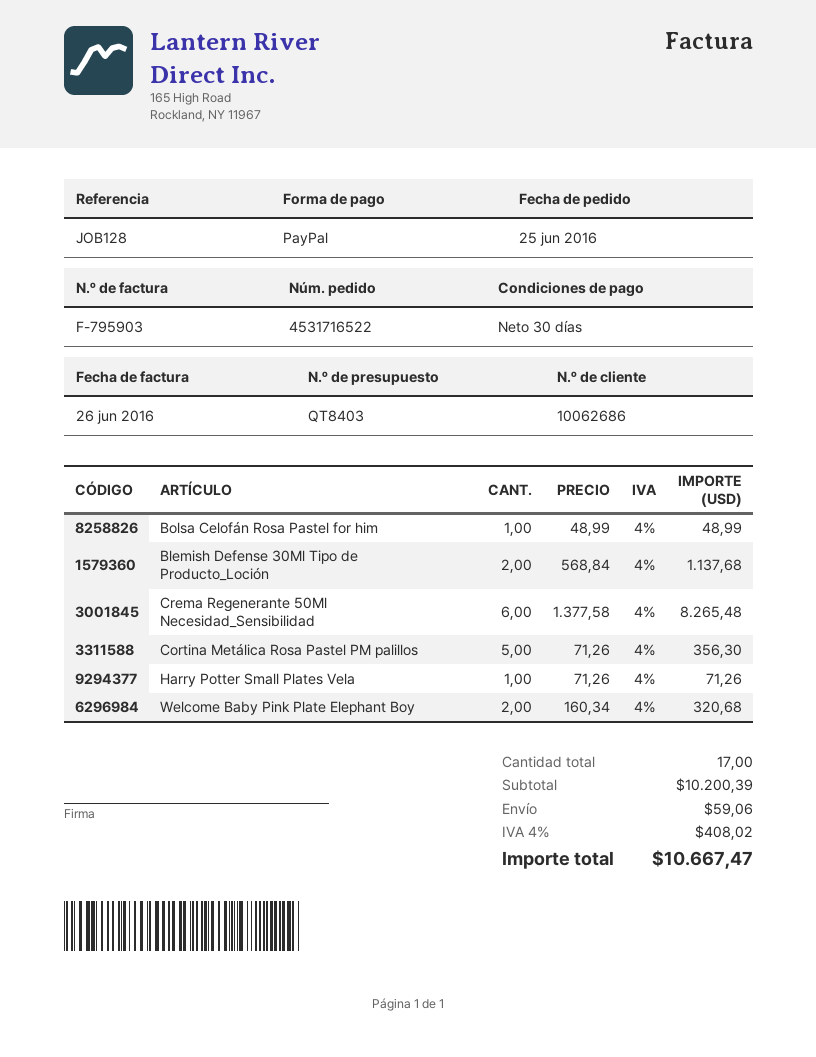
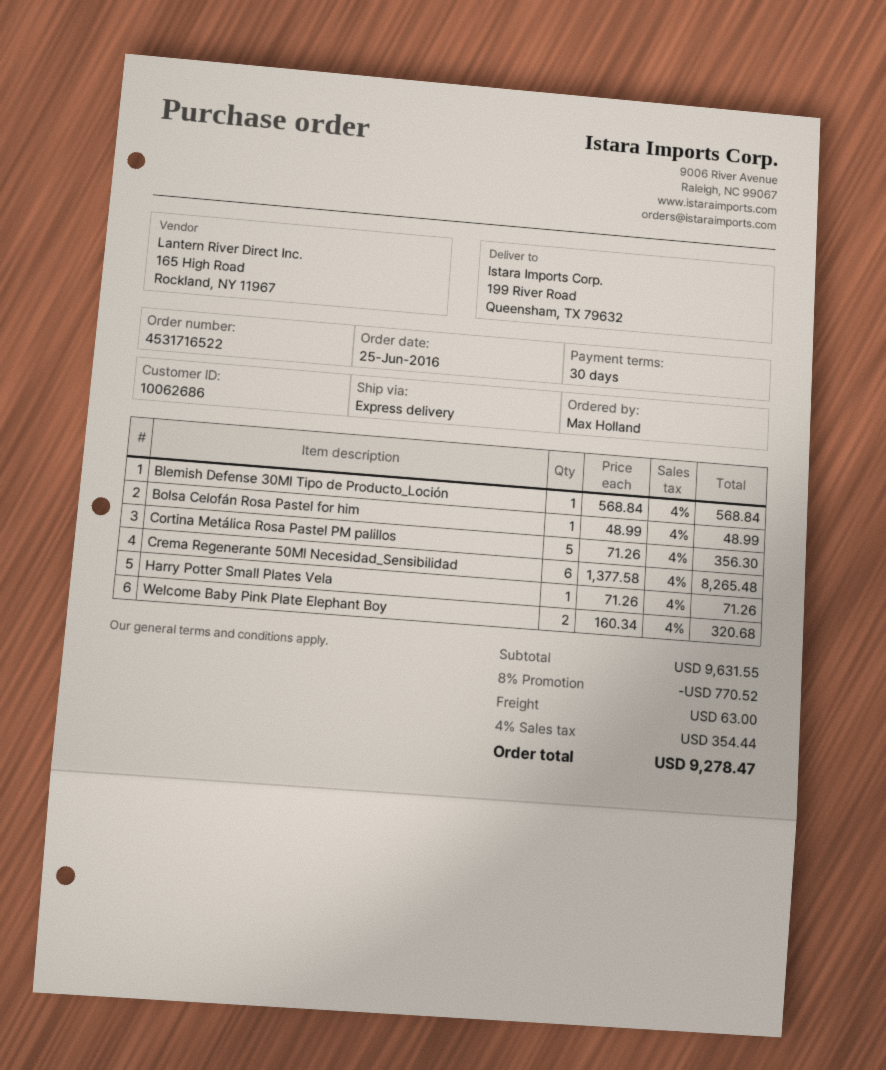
Blemish Defense 30Ml Tipo de Producto_Loción: 2 x 568.84 = 1137.68 -> 1 x 568.84 = 568.84
subtotal: 10200.39 -> 9631.55
discount: none -> 8% = 770.52
shipping: 59.06 -> 63.00
tax: 4% = 408.02 -> 4% = 354.44
total: 10667.47 -> 9278.47

